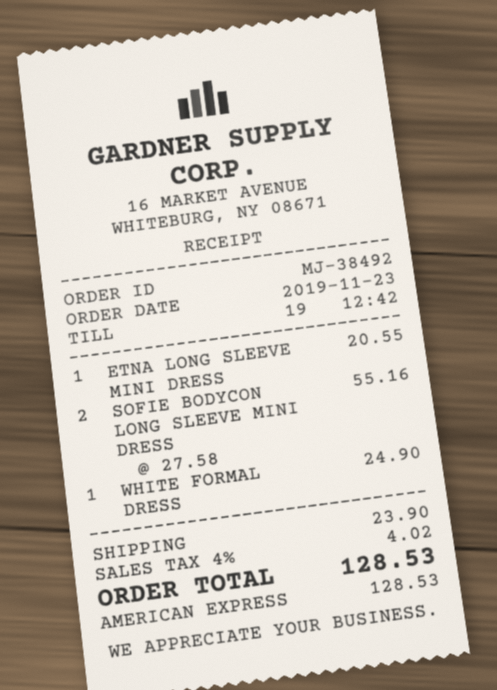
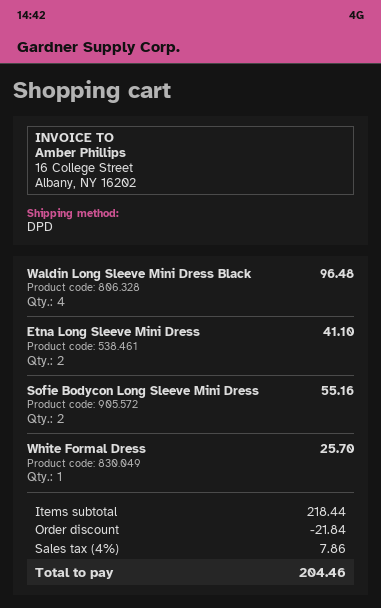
ETNA LONG SLEEVE MINI DRESS: 1 for 20.55 -> 2 for 41.10
WHITE FORMAL DRESS: 1 for 24.90 -> 1 for 25.70
Waldin Long Sleeve Mini Dress Black: none -> 4 for 96.48
discount: none -> 21.84
shipping: 23.90 -> none
tax: 4% = 4.02 -> 4% = 7.86
total: 128.53 -> 204.46

